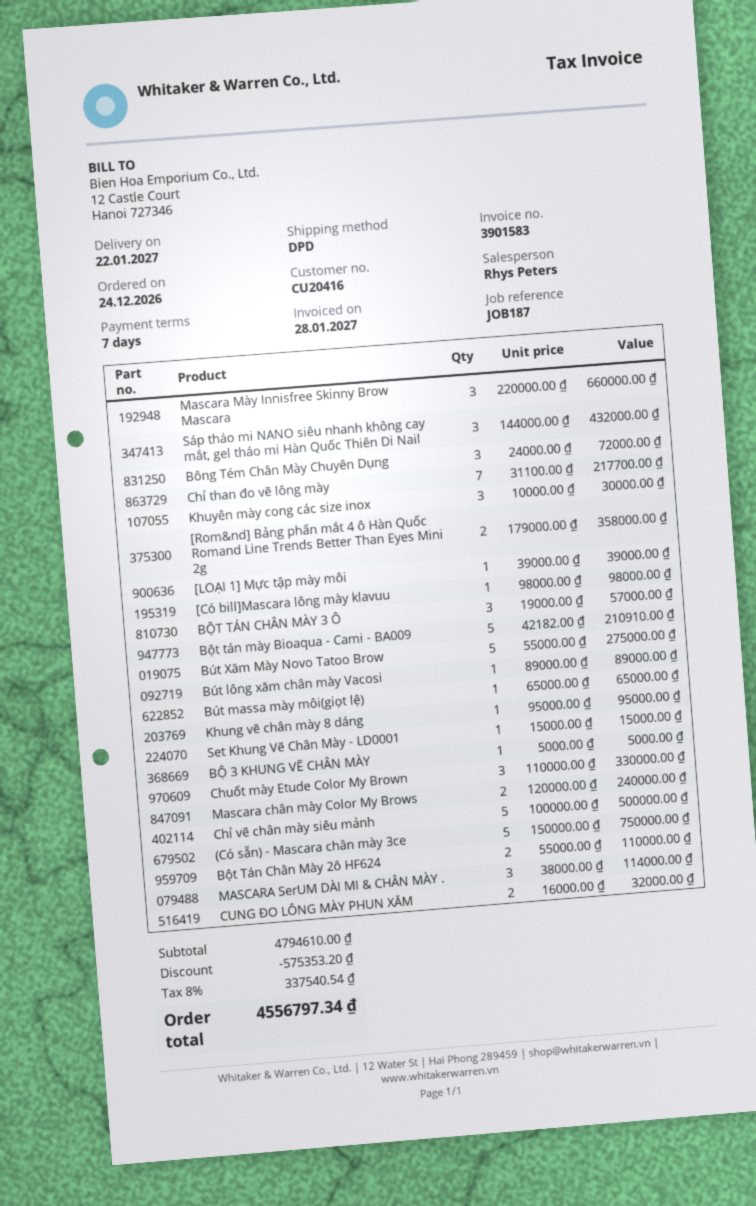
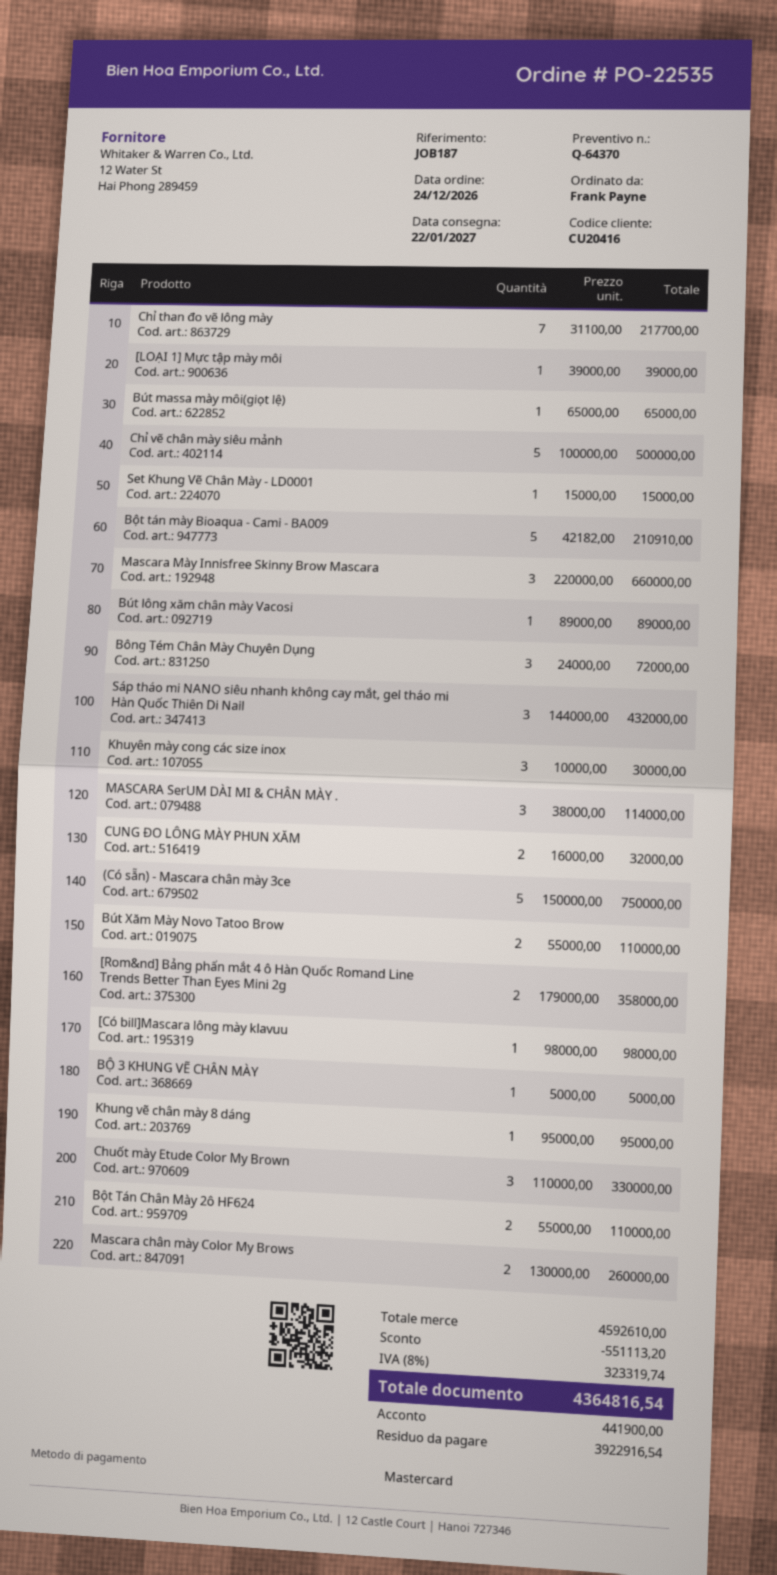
BỘT TÁN CHÂN MÀY 3 Ô: 3 x 19000.00 = 57000.00 -> none
Bút Xăm Mày Novo Tatoo Brow: 5 x 55000.00 = 275000.00 -> 2 x 55000.00 = 110000.00
Mascara chân mày Color My Brows: 2 x 120000.00 = 240000.00 -> 2 x 130000.00 = 260000.00
subtotal: 4794610.00 -> 4592610.00
discount: 575353.20 -> 551113.20
tax: 8% = 337540.54 -> 8% = 323319.74
total: 4556797.34 -> 4364816.54

